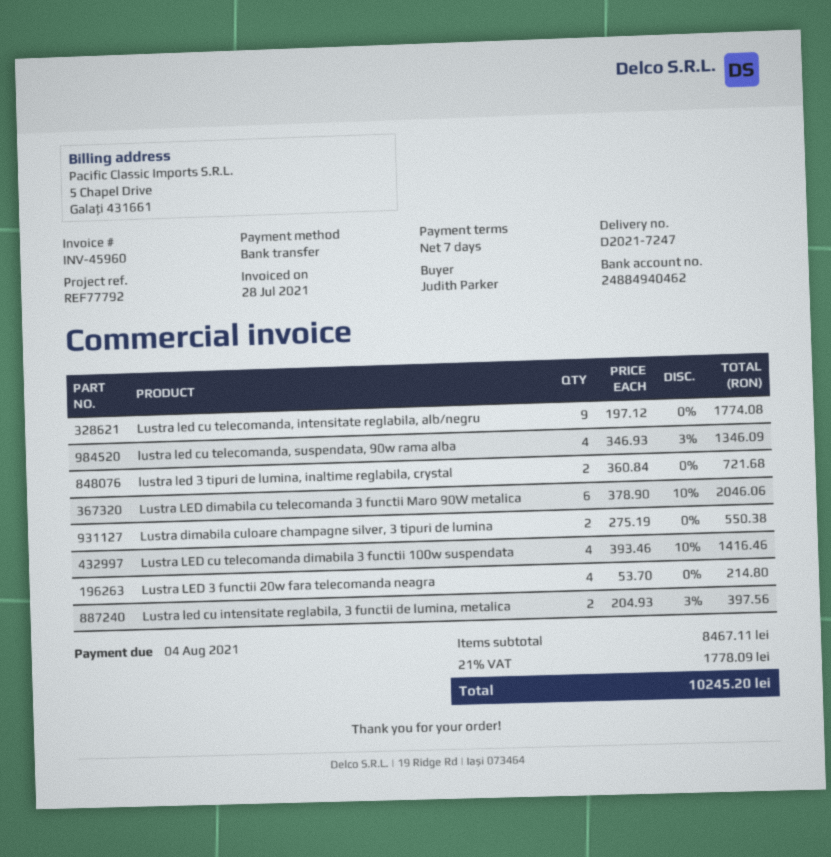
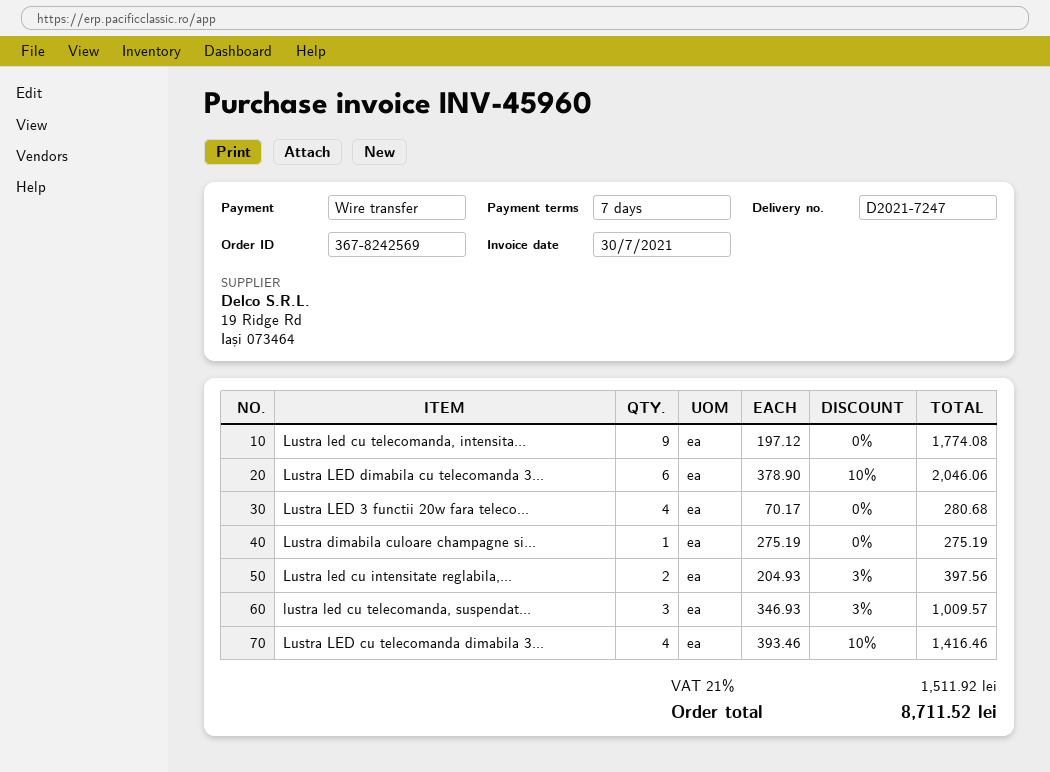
invoice date: 2021-07-28 -> 2021-07-30
lustra led cu telecomanda, suspendata, 90w rama alba: 4 x 346.93 - 3% = 1346.09 -> 3 x 346.93 - 3% = 1009.57
lustra led 3 tipuri de lumina, inaltime reglabila, crystal: 2 x 360.84 = 721.68 -> none
Lustra dimabila culoare champagne silver, 3 tipuri de lumina: 2 x 275.19 = 550.38 -> 1 x 275.19 = 275.19
Lustra LED 3 functii 20w fara telecomanda neagra: 4 x 53.70 = 214.80 -> 4 x 70.17 = 280.68
tax: 21% = 1778.09 -> 21% = 1511.92
total: 10245.20 -> 8711.52

